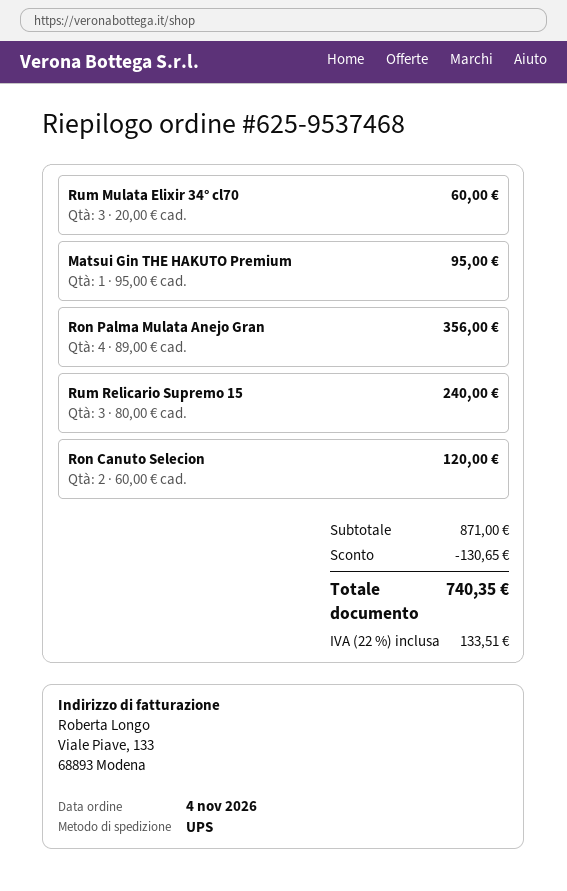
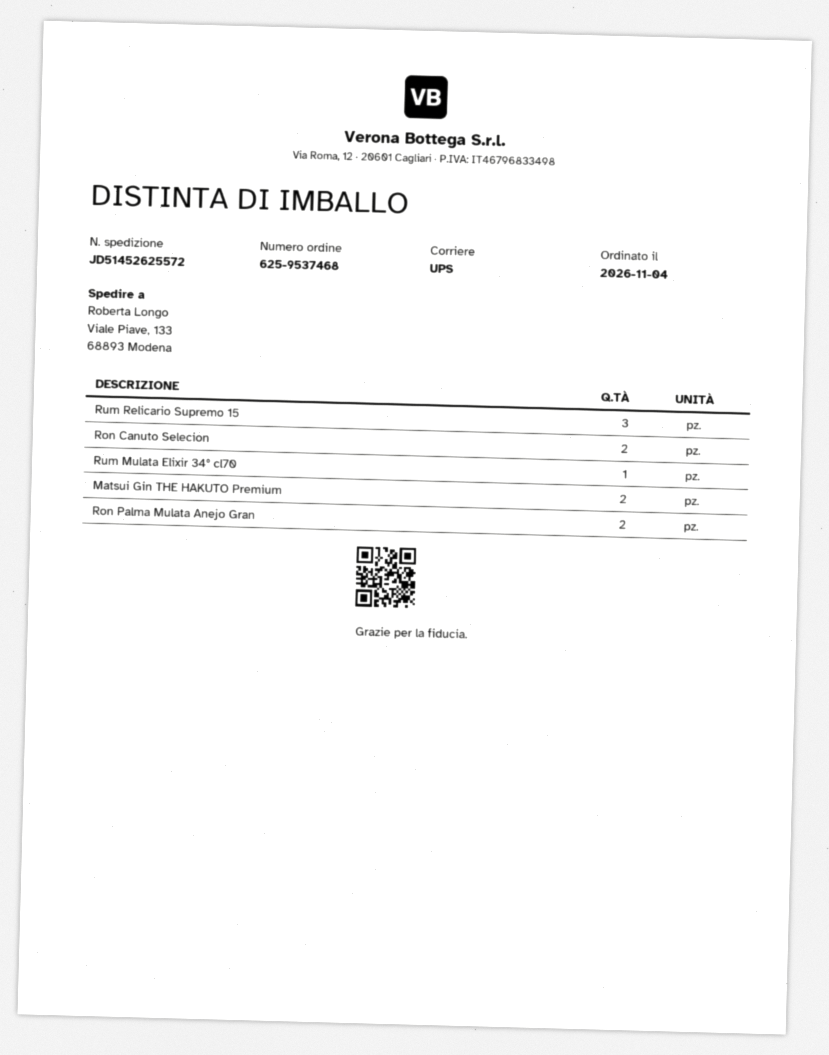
Rum Mulata Elixir 34° cl70: 3 -> 1
Matsui Gin THE HAKUTO Premium: 1 -> 2
Ron Palma Mulata Anejo Gran: 4 -> 2

